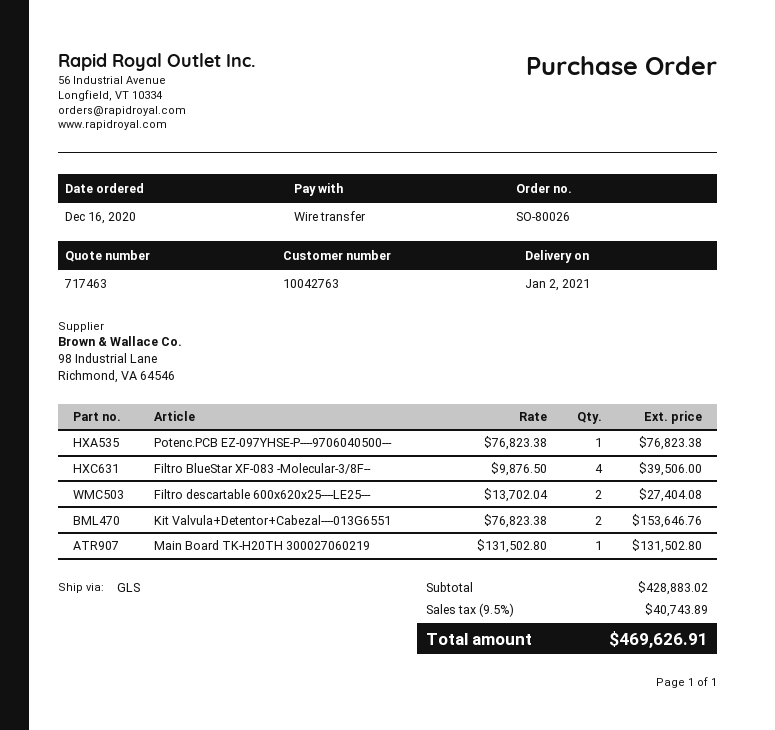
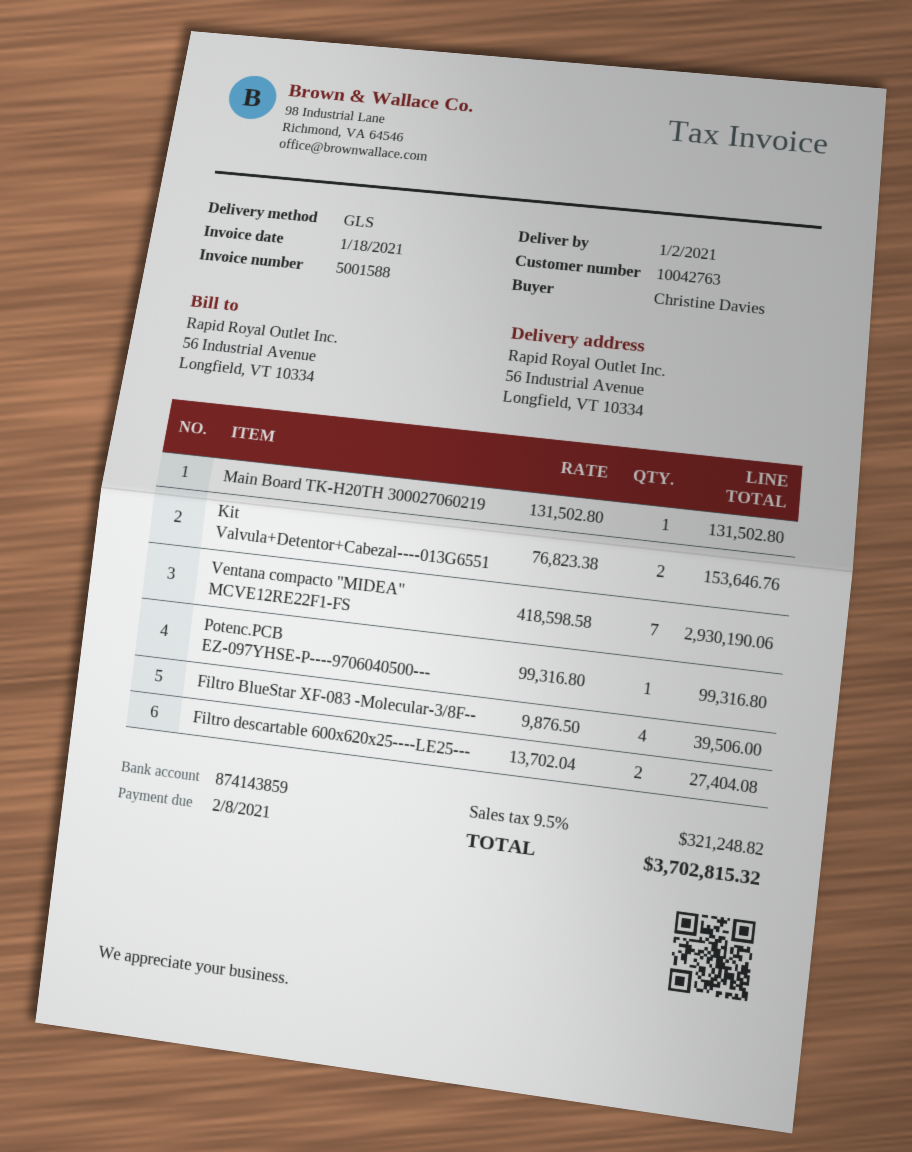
Potenc.PCB EZ-097YHSE-P----9706040500---: 1 x 76823.38 = 76823.38 -> 1 x 99316.80 = 99316.80
Ventana compacto "MIDEA" MCVE12RE22F1-FS: none -> 7 x 418598.58 = 2930190.06
tax: 9.5% = 40743.89 -> 9.5% = 321248.82
total: 469626.91 -> 3702815.32

